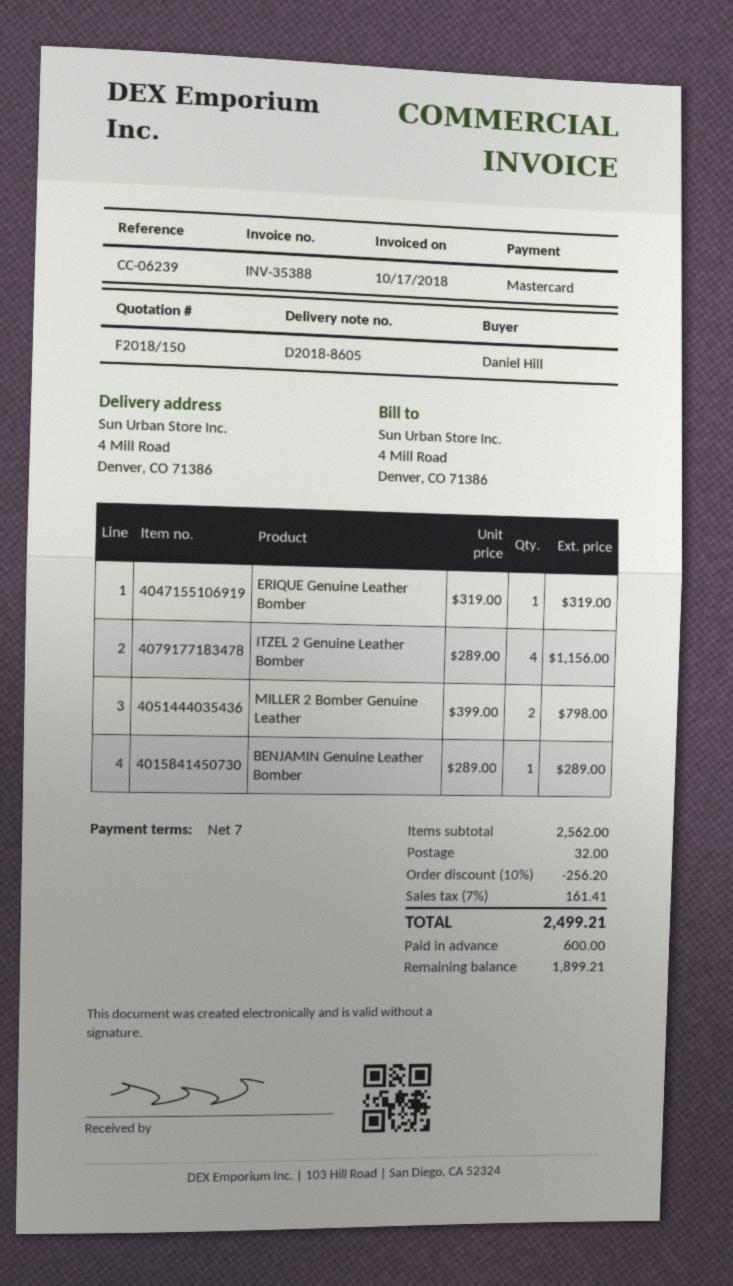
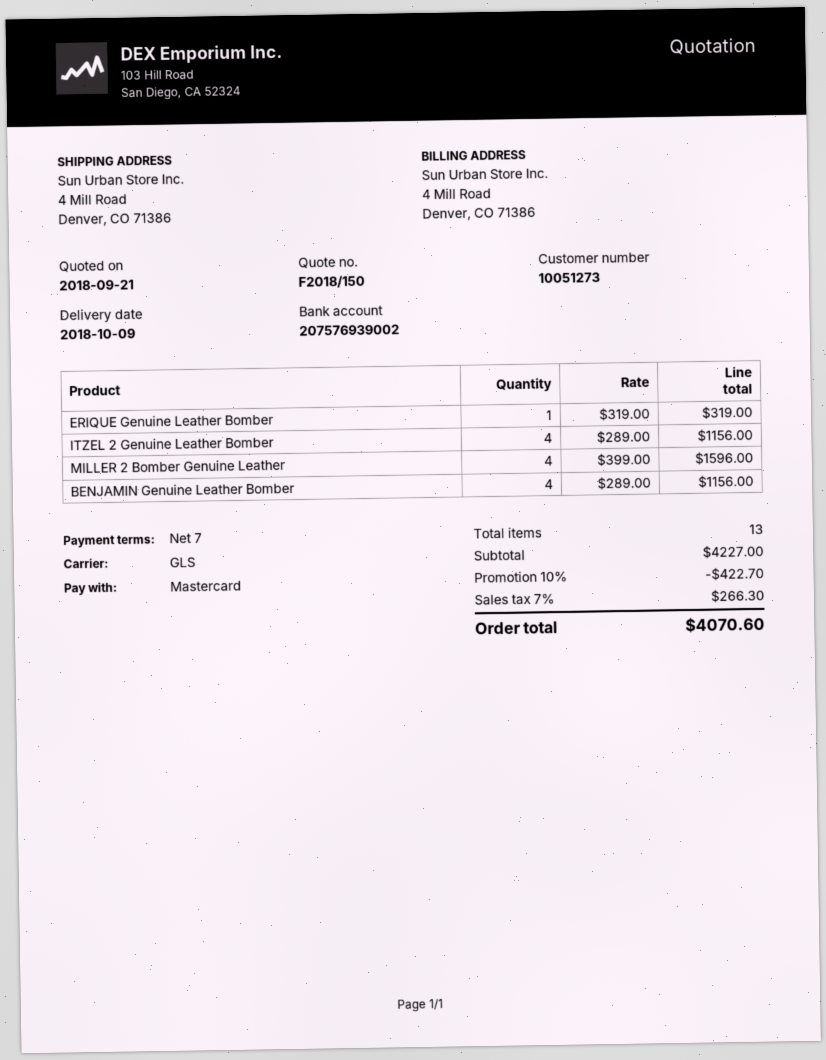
MILLER 2 Bomber Genuine Leather: 2 x 399.00 = 798.00 -> 4 x 399.00 = 1596.00
BENJAMIN Genuine Leather Bomber: 1 x 289.00 = 289.00 -> 4 x 289.00 = 1156.00
subtotal: 2562.00 -> 4227.00
discount: 10% = 256.20 -> 10% = 422.70
shipping: 32.00 -> none
tax: 7% = 161.41 -> 7% = 266.30
total: 2499.21 -> 4070.60

